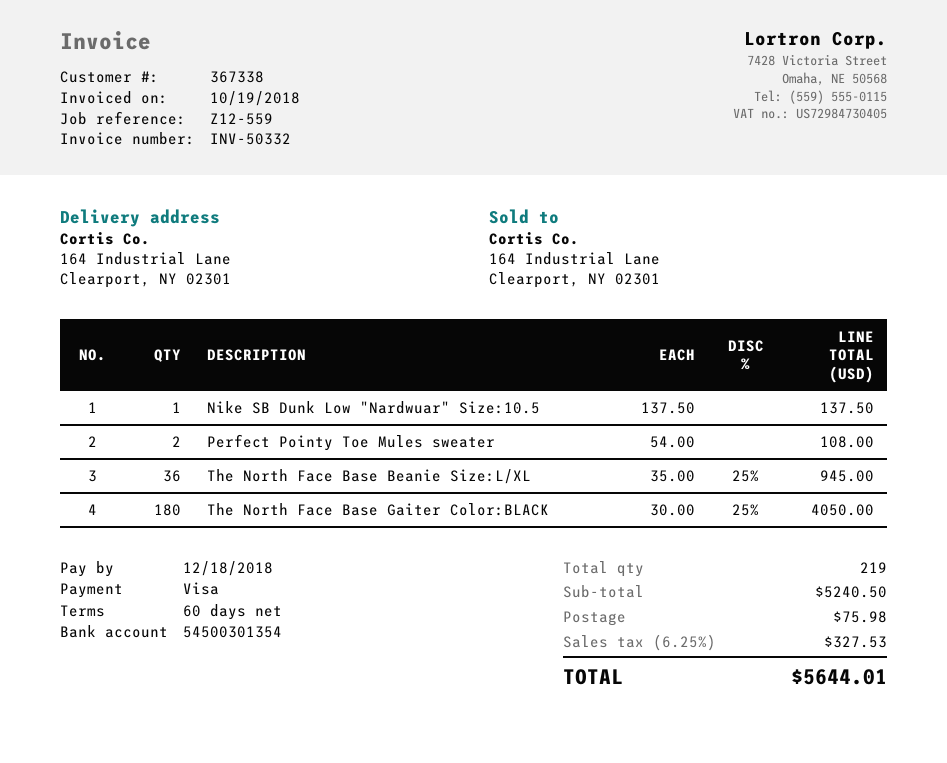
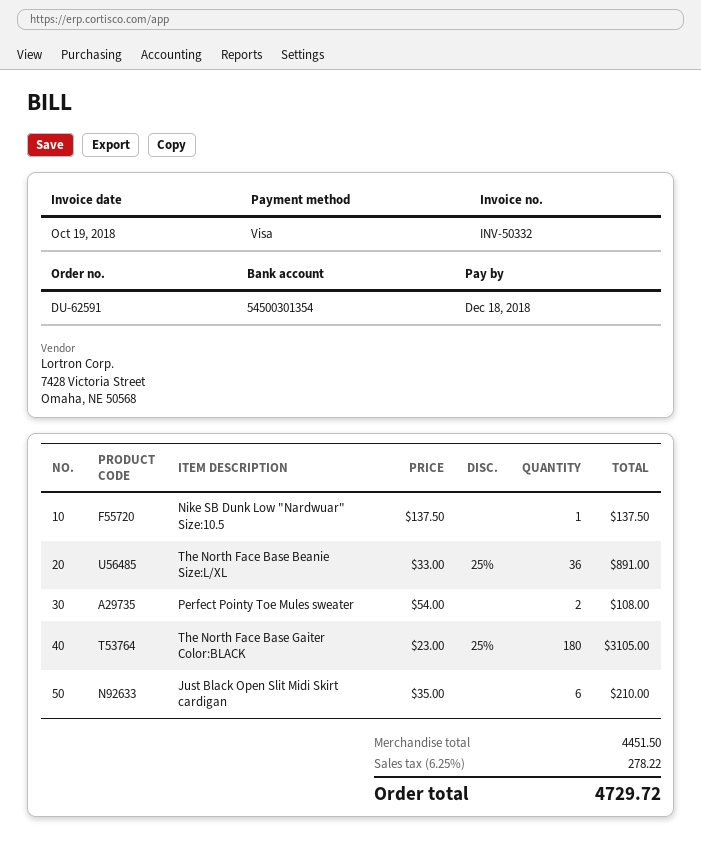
The North Face Base Beanie Size:L/XL: 36 x 35.00 - 25% = 945.00 -> 36 x 33.00 - 25% = 891.00
The North Face Base Gaiter Color:BLACK: 180 x 30.00 - 25% = 4050.00 -> 180 x 23.00 - 25% = 3105.00
Just Black Open Slit Midi Skirt cardigan: none -> 6 x 35.00 = 210.00
subtotal: 5240.50 -> 4451.50
shipping: 75.98 -> none
tax: 6.25% = 327.53 -> 6.25% = 278.22
total: 5644.01 -> 4729.72

